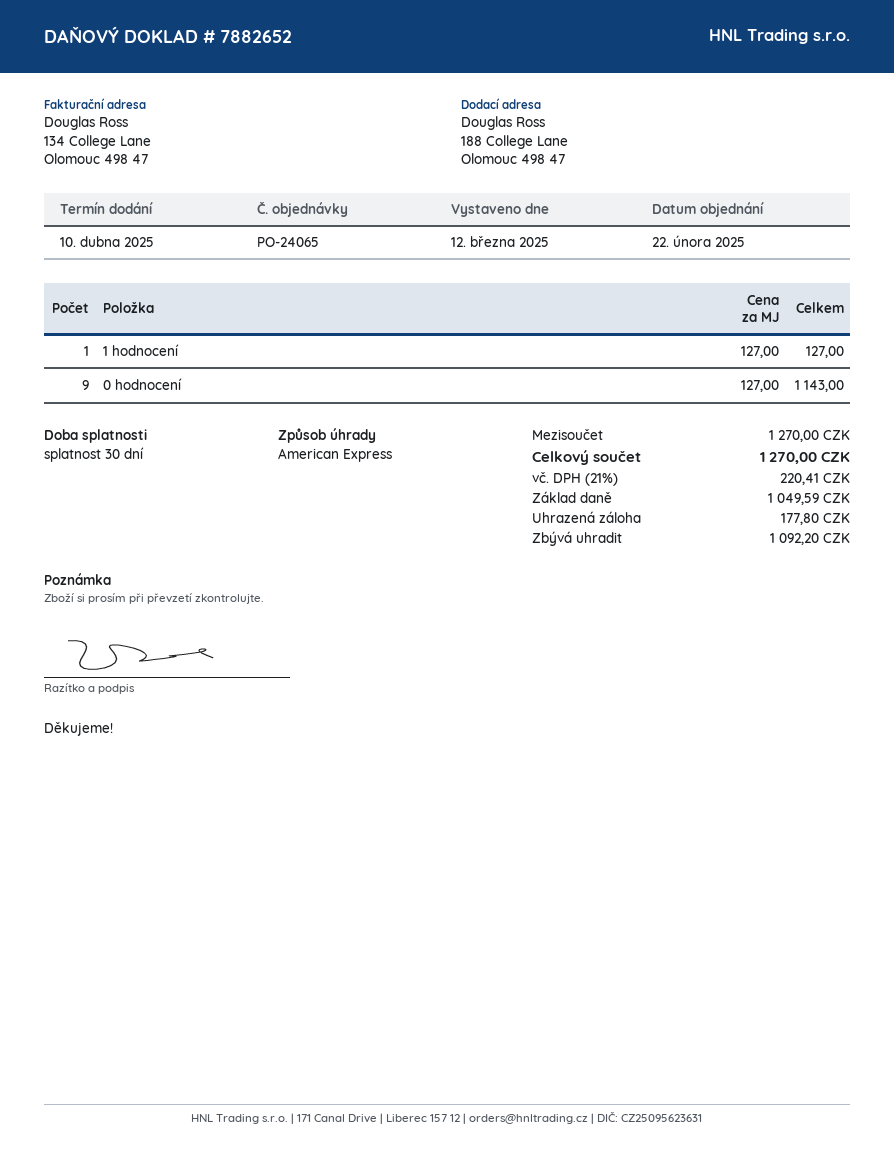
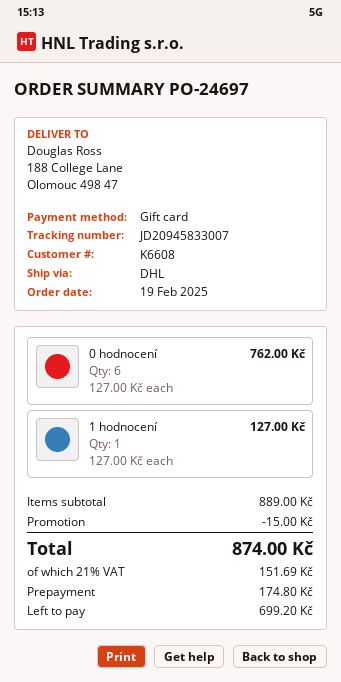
order number: PO-24065 -> PO-24697
order date: 2025-02-22 -> 2025-02-19
payment method: American Express -> gift card
0 hodnocení: 9 x 127.00 = 1143.00 -> 6 x 127.00 = 762.00
subtotal: 1270.00 -> 889.00
discount: none -> 15.00
tax: 21% = 220.41 -> 21% = 151.69
total: 1270.00 -> 874.00
deposit: 177.80 -> 174.80
balance: 1092.20 -> 699.20

